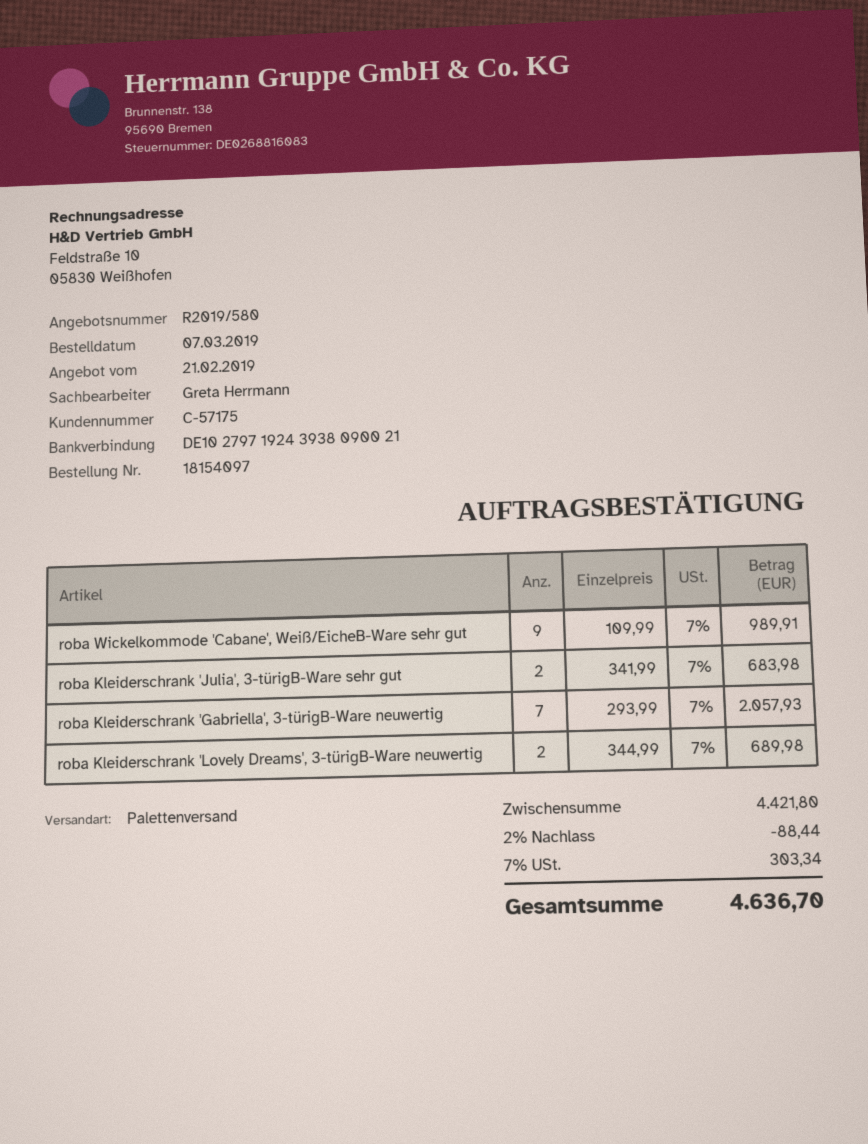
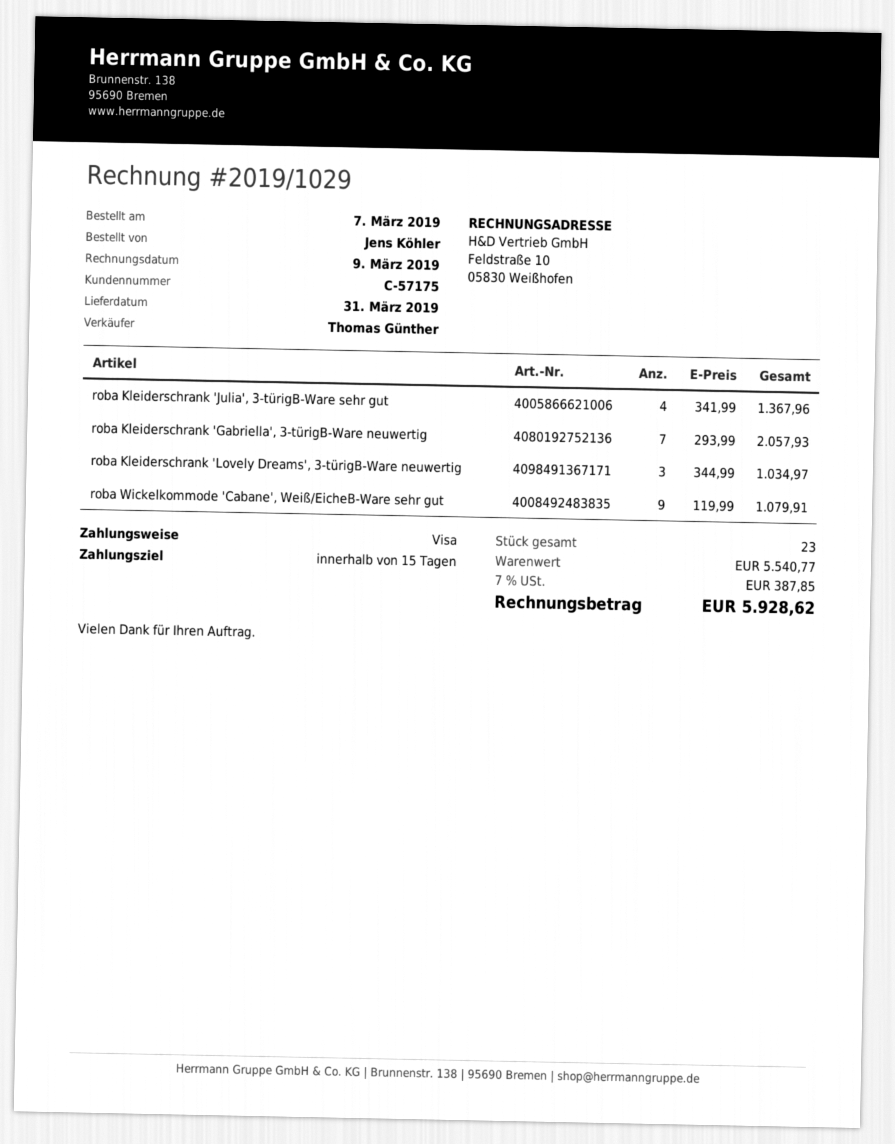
sales rep: Greta Herrmann -> Thomas Günther
roba Wickelkommode 'Cabane', Weiß/EicheB-Ware sehr gut: 9 x 109.99 = 989.91 -> 9 x 119.99 = 1079.91
roba Kleiderschrank 'Julia', 3-türigB-Ware sehr gut: 2 x 341.99 = 683.98 -> 4 x 341.99 = 1367.96
roba Kleiderschrank 'Lovely Dreams', 3-türigB-Ware neuwertig: 2 x 344.99 = 689.98 -> 3 x 344.99 = 1034.97
subtotal: 4421.80 -> 5540.77
discount: 2% = 88.44 -> none
tax: 7% = 303.34 -> 7% = 387.85
total: 4636.70 -> 5928.62

